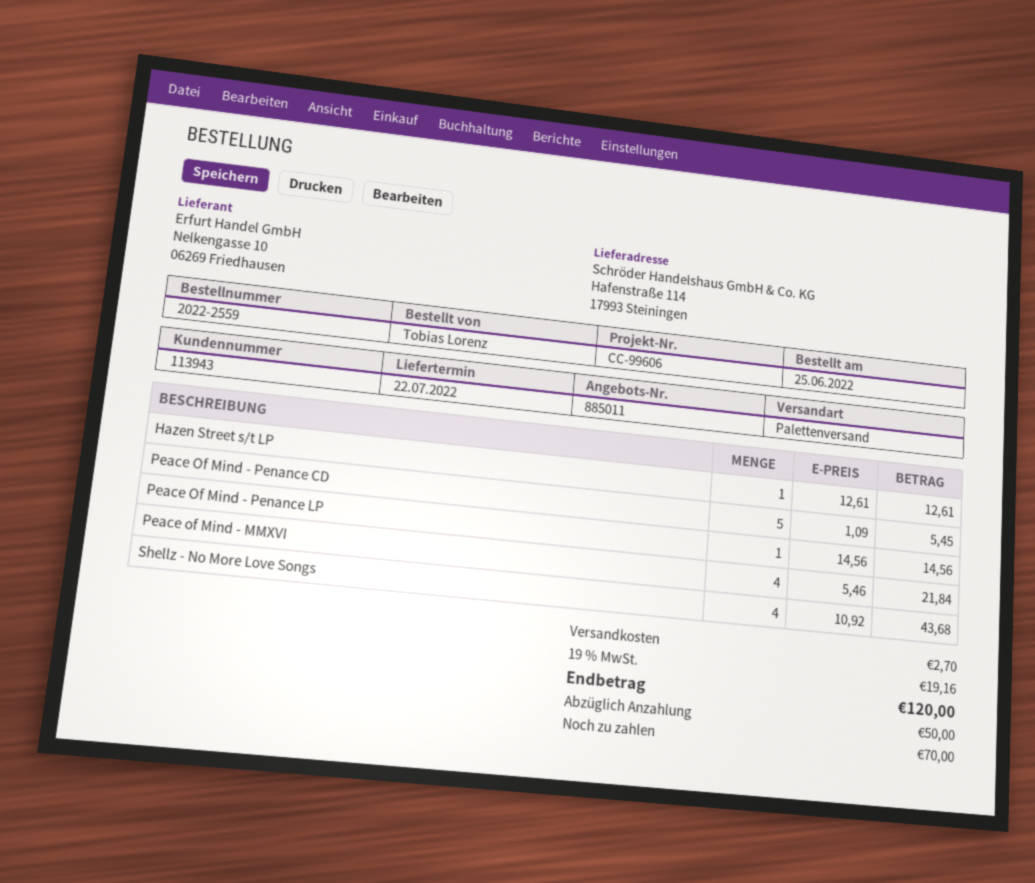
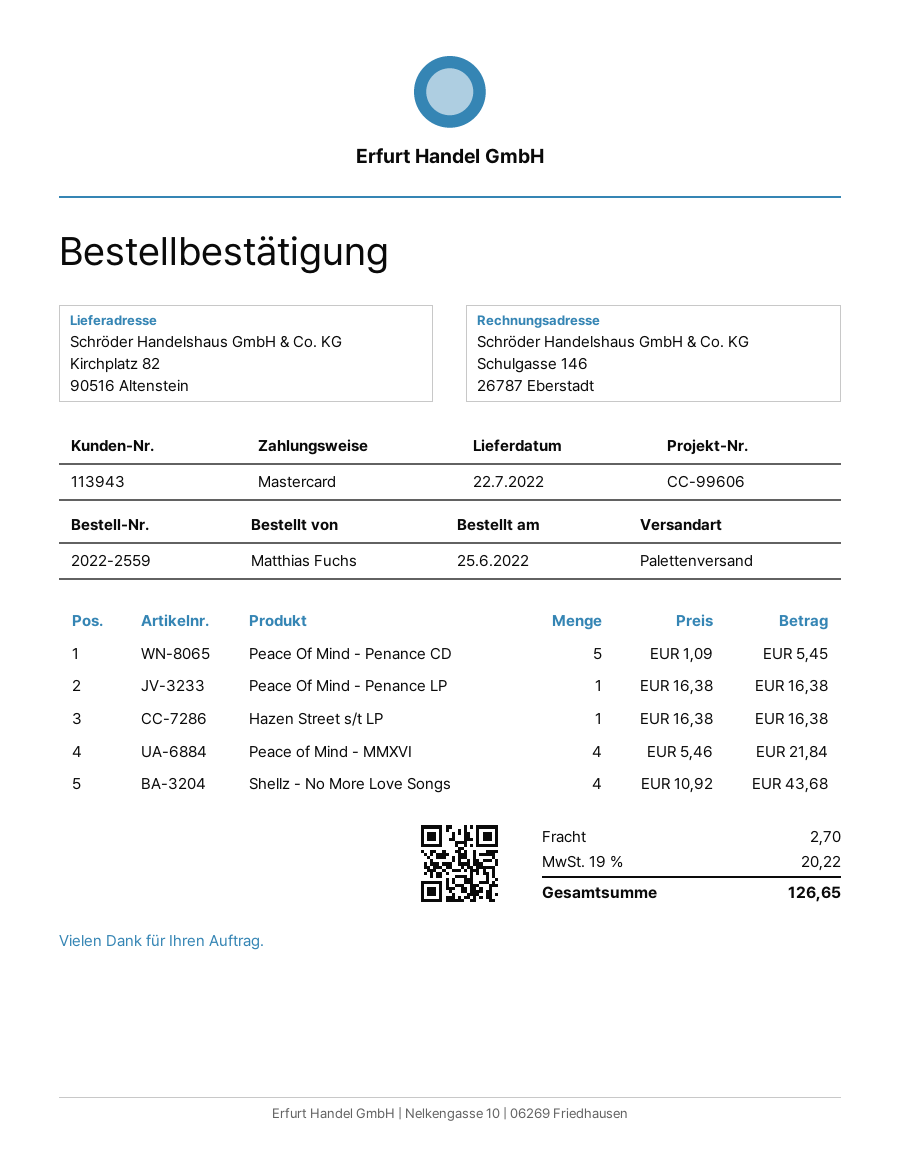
ordered by: Tobias Lorenz -> Matthias Fuchs
ship to: Hafenstraße 114, 17993 Steiningen -> Kirchplatz 82, 90516 Altenstein
Hazen Street s/t LP: 1 x 12.61 = 12.61 -> 1 x 16.38 = 16.38
Peace Of Mind - Penance LP: 1 x 14.56 = 14.56 -> 1 x 16.38 = 16.38
tax: 19% = 19.16 -> 19% = 20.22
total: 120.00 -> 126.65

